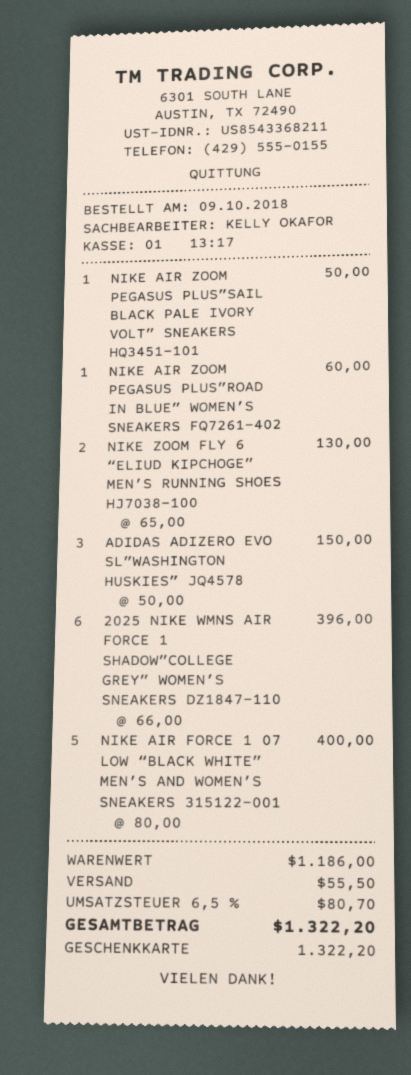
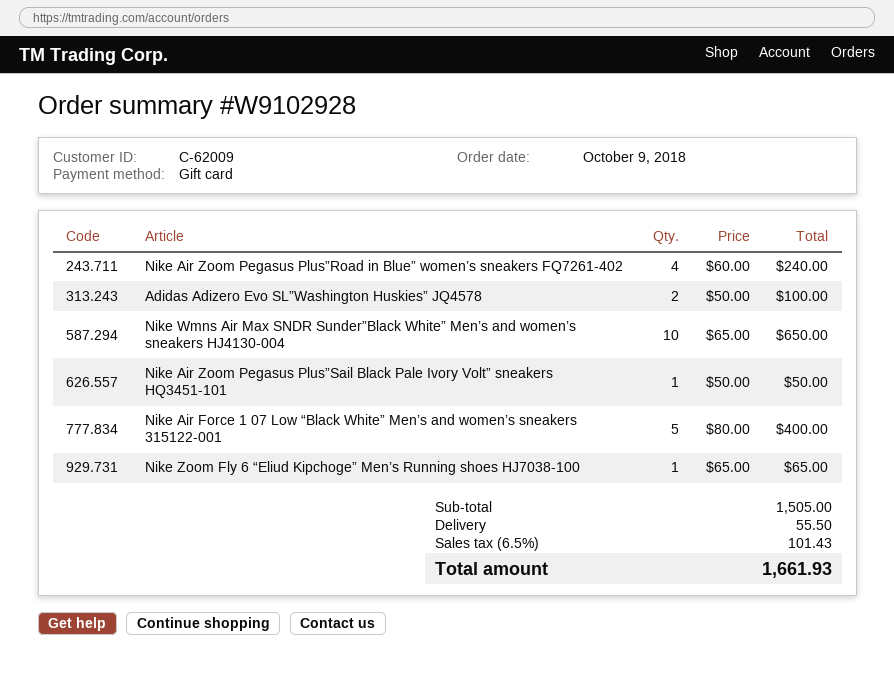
NIKE AIR ZOOM PEGASUS PLUS”ROAD IN BLUE” WOMEN’S SNEAKERS FQ7261-402: 1 x 60.00 = 60.00 -> 4 x 60.00 = 240.00
NIKE ZOOM FLY 6 “ELIUD KIPCHOGE” MEN’S RUNNING SHOES HJ7038-100: 2 x 65.00 = 130.00 -> 1 x 65.00 = 65.00
ADIDAS ADIZERO EVO SL”WASHINGTON HUSKIES” JQ4578: 3 x 50.00 = 150.00 -> 2 x 50.00 = 100.00
2025 NIKE WMNS AIR FORCE 1 SHADOW”COLLEGE GREY” WOMEN’S SNEAKERS DZ1847-110: 6 x 66.00 = 396.00 -> none
Nike Wmns Air Max SNDR Sunder”Black White” Men’s and women’s sneakers HJ4130-004: none -> 10 x 65.00 = 650.00
subtotal: 1186.00 -> 1505.00
tax: 6.5% = 80.70 -> 6.5% = 101.43
total: 1322.20 -> 1661.93

